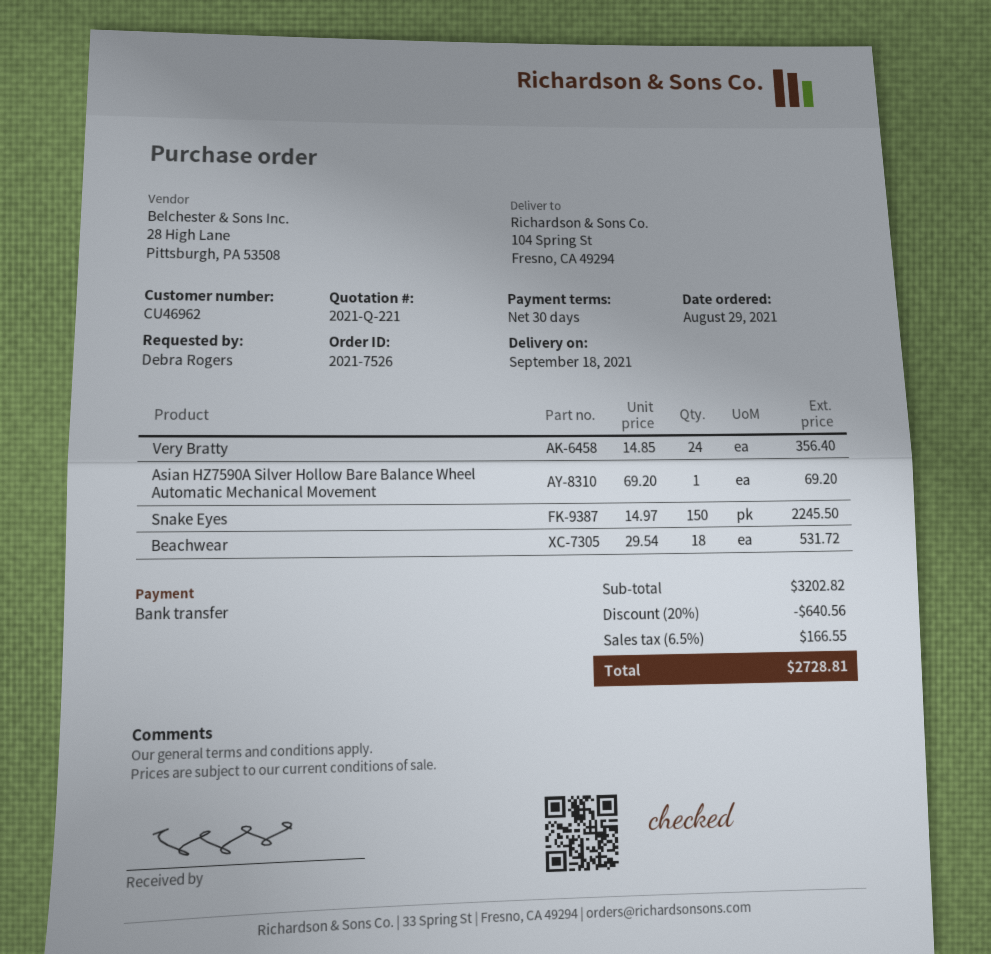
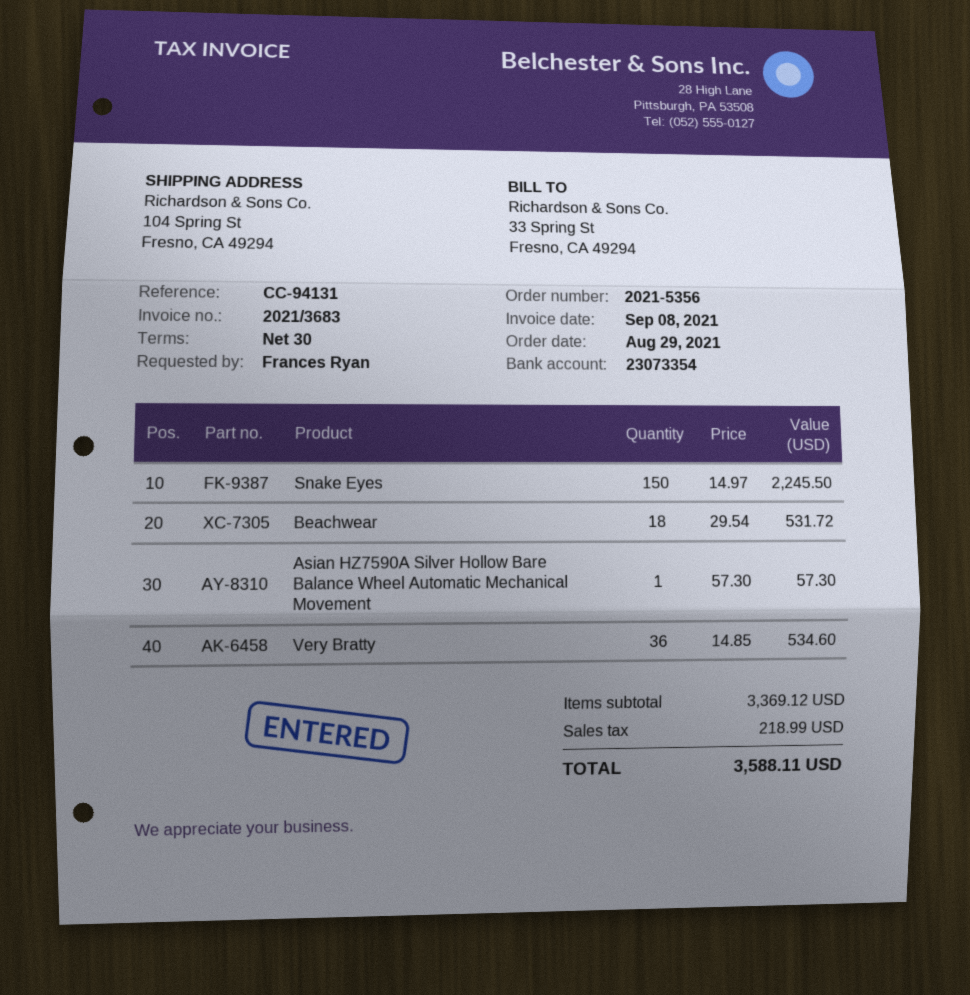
order number: 2021-7526 -> 2021-5356
ordered by: Debra Rogers -> Frances Ryan
Very Bratty: 24 x 14.85 = 356.40 -> 36 x 14.85 = 534.60
Asian HZ7590A Silver Hollow Bare Balance Wheel Automatic Mechanical Movement: 1 x 69.20 = 69.20 -> 1 x 57.30 = 57.30
subtotal: 3202.82 -> 3369.12
discount: 20% = 640.56 -> none
tax: 166.55 -> 218.99
total: 2728.81 -> 3588.11

